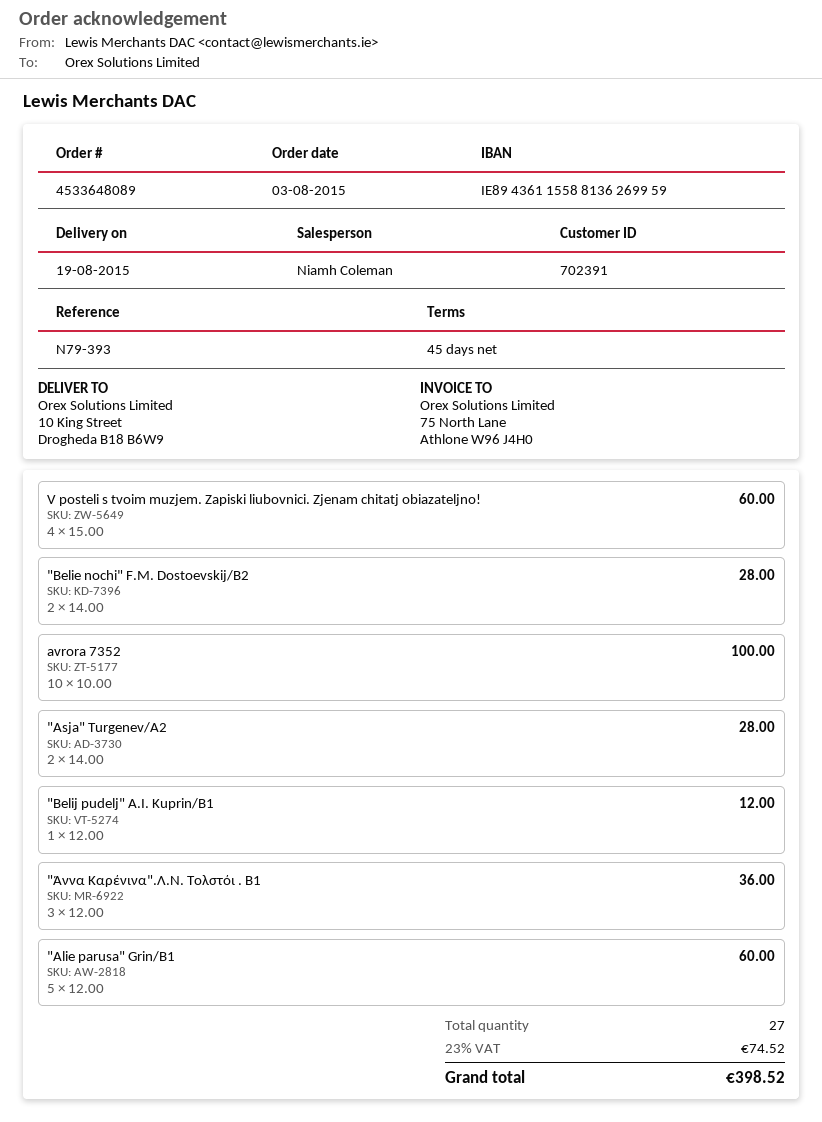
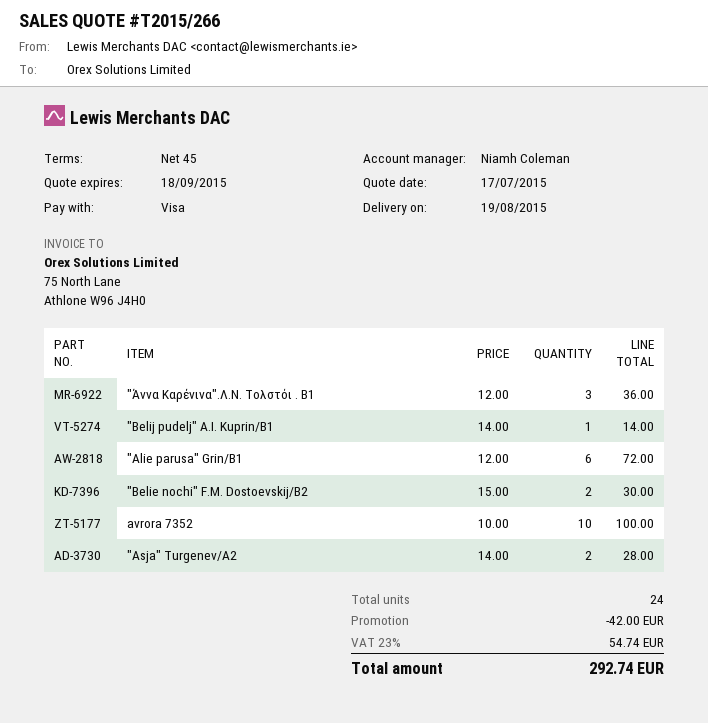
V posteli s tvoim muzjem. Zapiski liubovnici. Zjenam chitatj obiazateljno!: 4 x 15.00 = 60.00 -> none
"Belie nochi" F.M. Dostoevskij/B2: 2 x 14.00 = 28.00 -> 2 x 15.00 = 30.00
"Belij pudelj" A.I. Kuprin/B1: 1 x 12.00 = 12.00 -> 1 x 14.00 = 14.00
"Alie parusa" Grin/B1: 5 x 12.00 = 60.00 -> 6 x 12.00 = 72.00
total quantity: 27 -> 24
discount: none -> 42.00
tax: 23% = 74.52 -> 23% = 54.74
total: 398.52 -> 292.74

